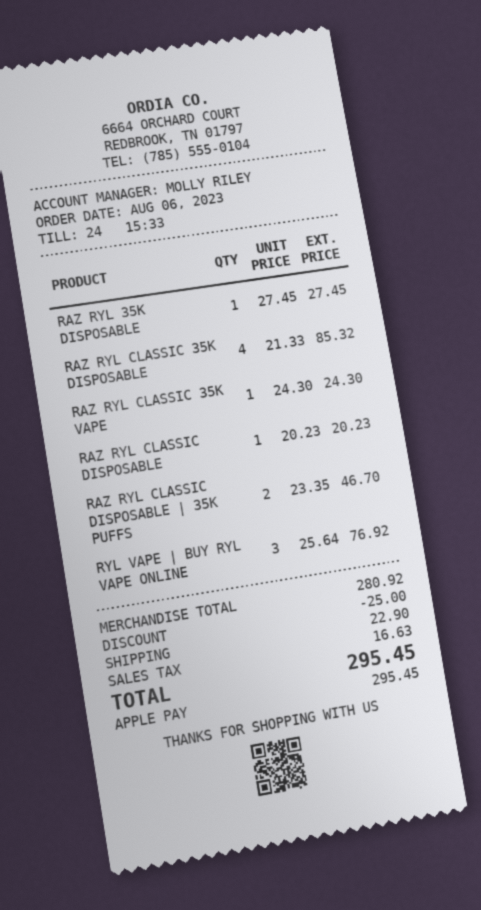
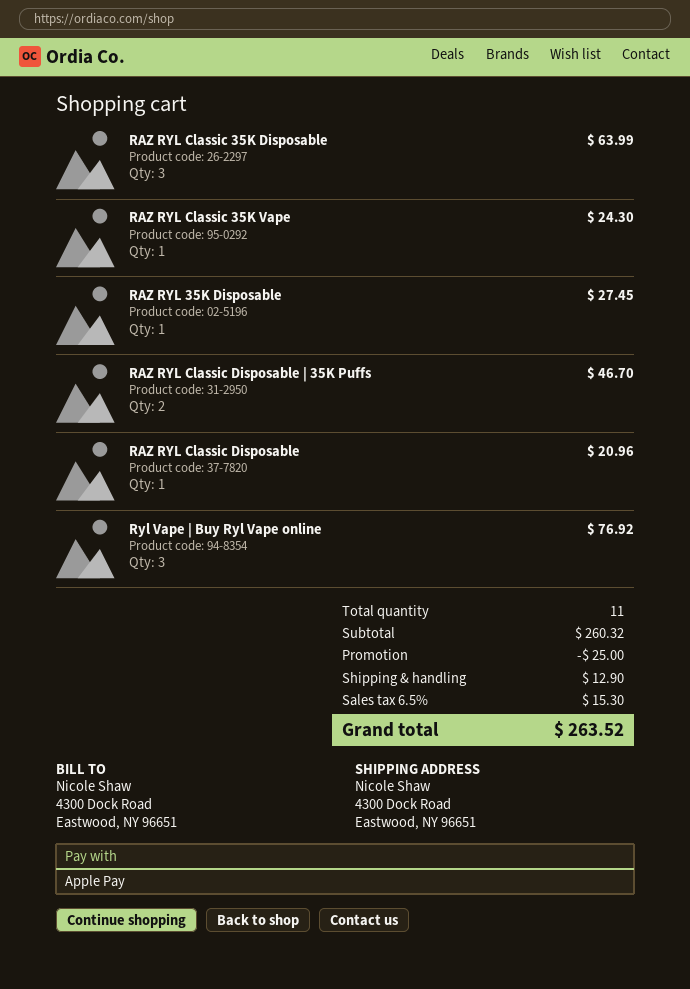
RAZ RYL CLASSIC 35K DISPOSABLE: 4 for 85.32 -> 3 for 63.99
RAZ RYL CLASSIC DISPOSABLE: 1 for 20.23 -> 1 for 20.96
subtotal: 280.92 -> 260.32
shipping: 22.90 -> 12.90
tax: 16.63 -> 15.30
total: 295.45 -> 263.52

